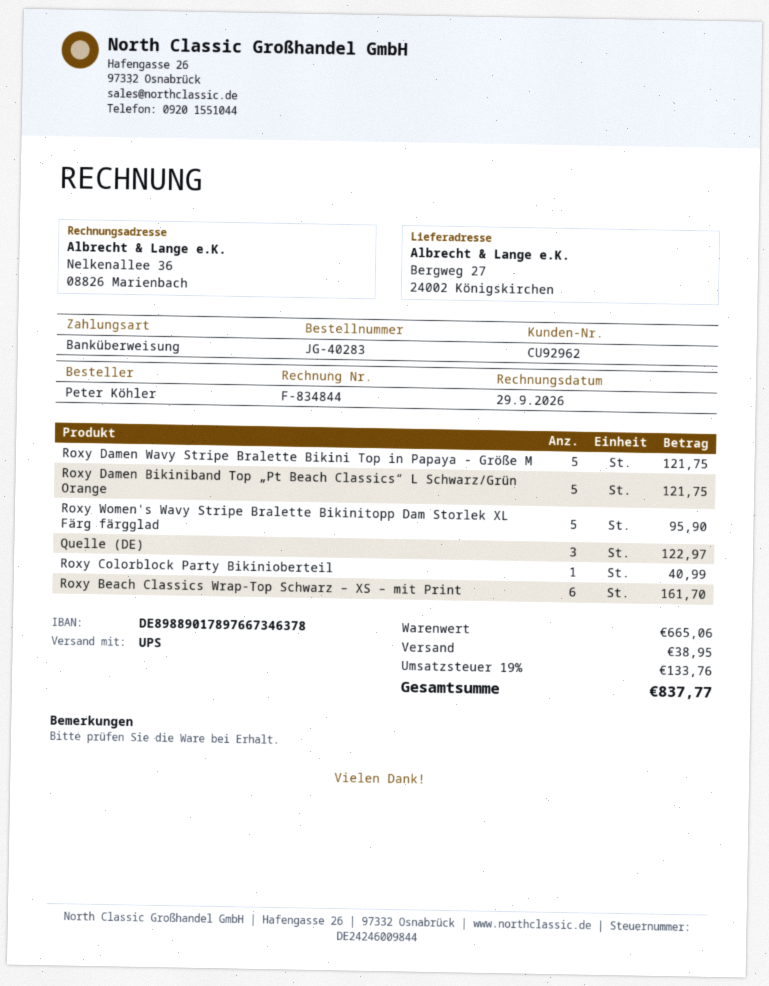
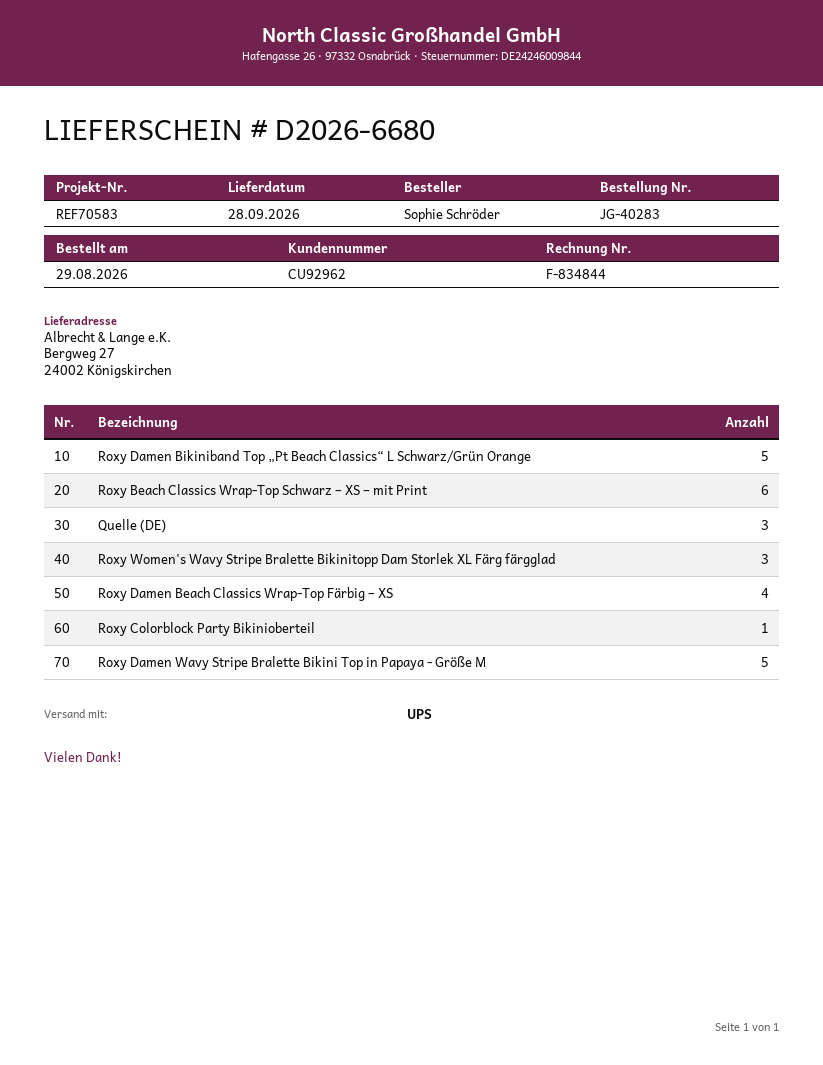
ordered by: Peter Köhler -> Sophie Schröder
Roxy Women's Wavy Stripe Bralette Bikinitopp Dam Storlek XL Färg färgglad: 5 -> 3
Roxy Damen Beach Classics Wrap‑Top Färbig – XS: none -> 4

